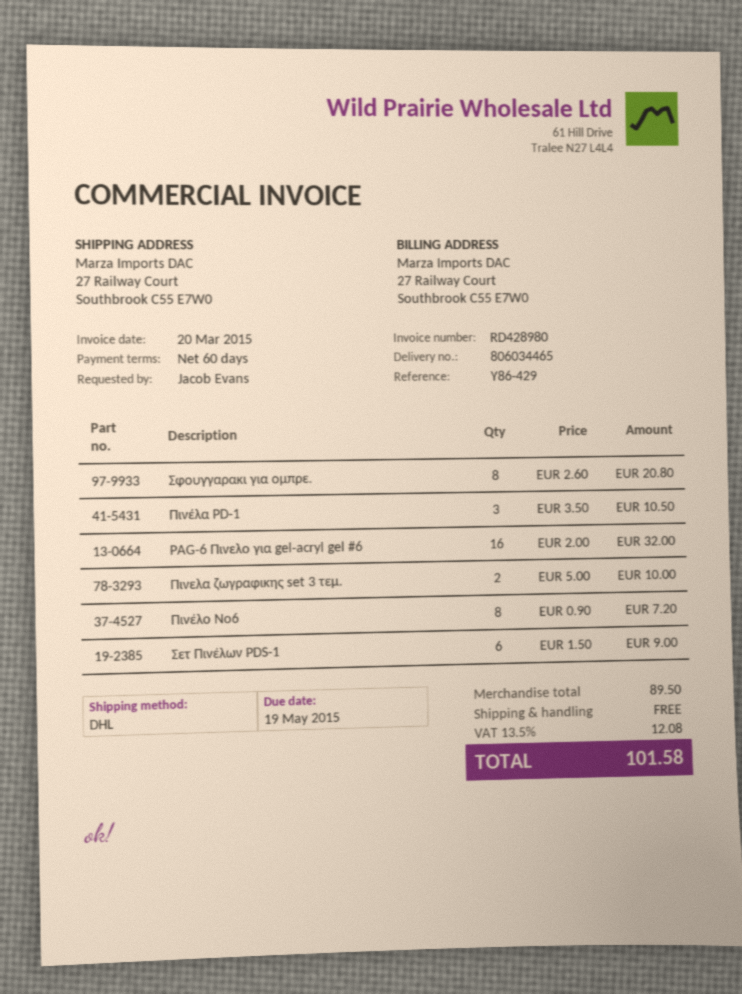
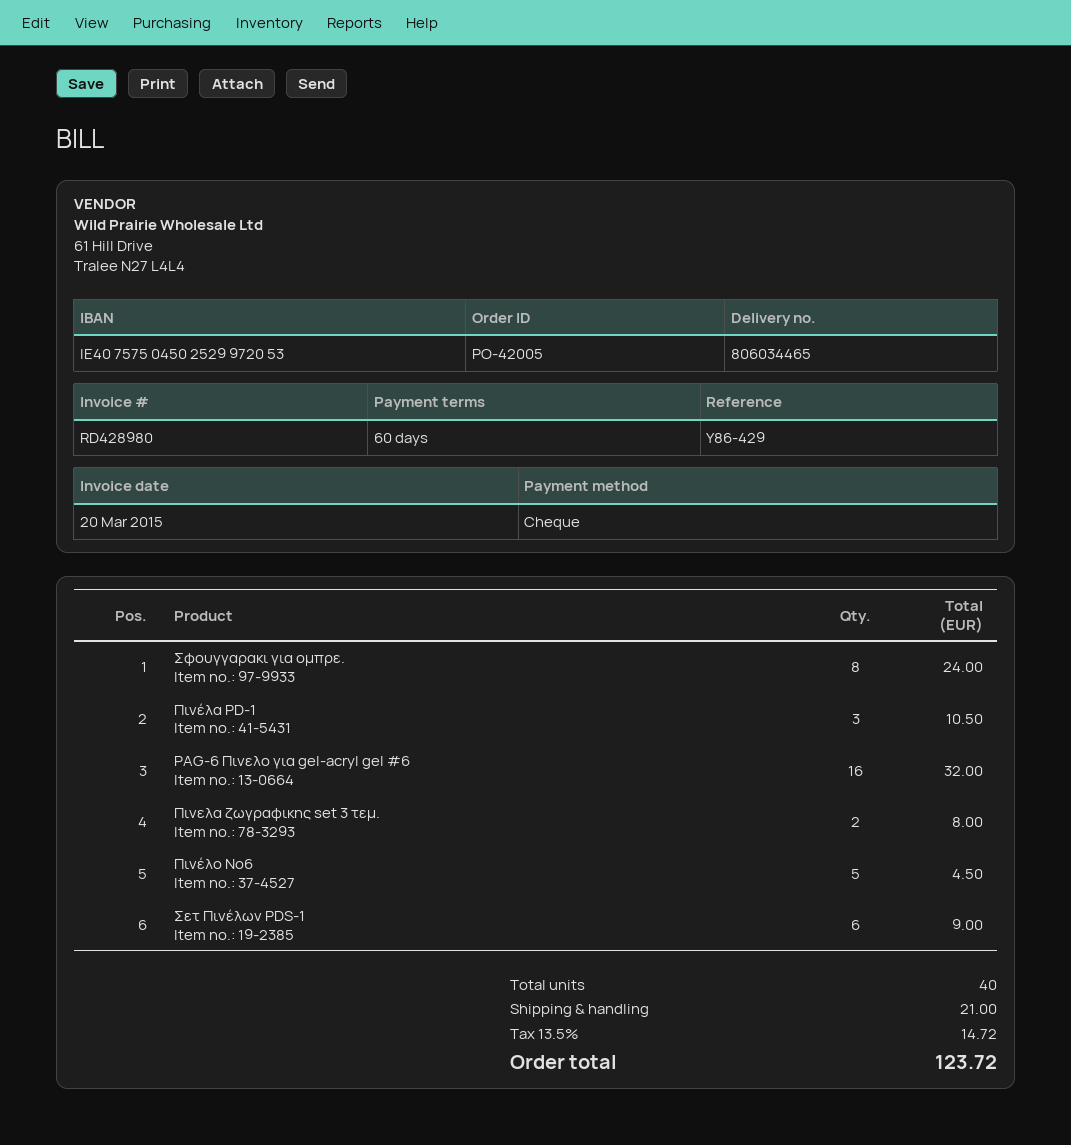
Σφουγγαρακι για ομπρε.: 8 for 20.80 -> 8 for 24.00
Πινελα ζωγραφικης set 3 τεμ.: 2 for 10.00 -> 2 for 8.00
Πινέλο Νο6: 8 for 7.20 -> 5 for 4.50
shipping: 0.00 -> 21.00
tax: 13.5% = 12.08 -> 13.5% = 14.72
total: 101.58 -> 123.72

